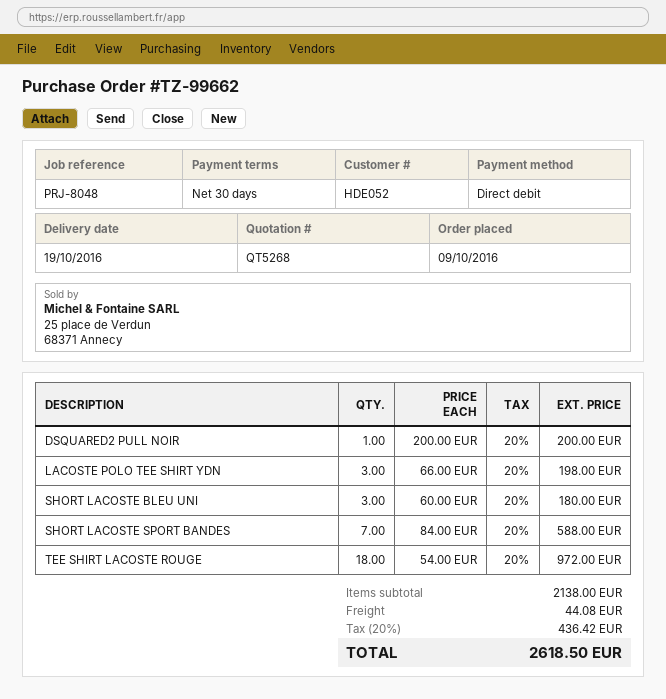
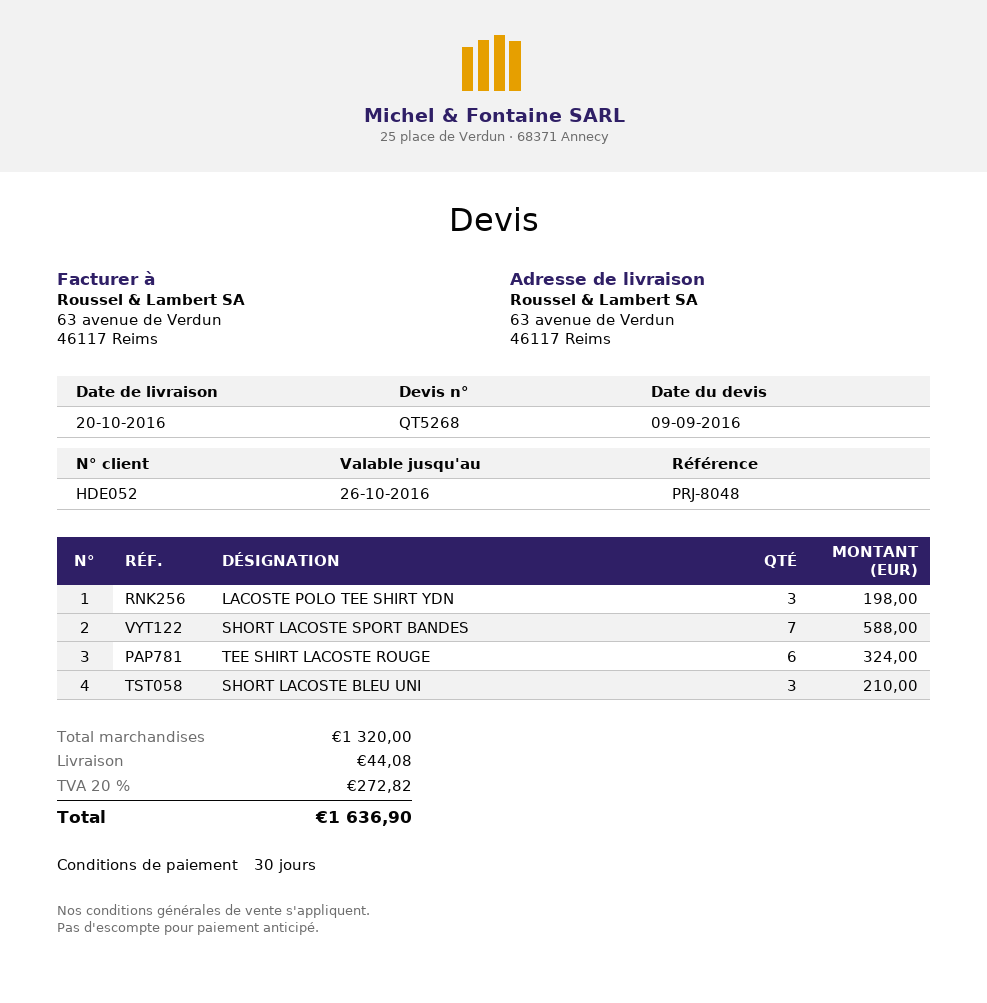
delivery date: 2016-10-19 -> 2016-10-20
DSQUARED2 PULL NOIR: 1 for 200.00 -> none
SHORT LACOSTE BLEU UNI: 3 for 180.00 -> 3 for 210.00
TEE SHIRT LACOSTE ROUGE: 18 for 972.00 -> 6 for 324.00
subtotal: 2138.00 -> 1320.00
tax: 20% = 436.42 -> 20% = 272.82
total: 2618.50 -> 1636.90

